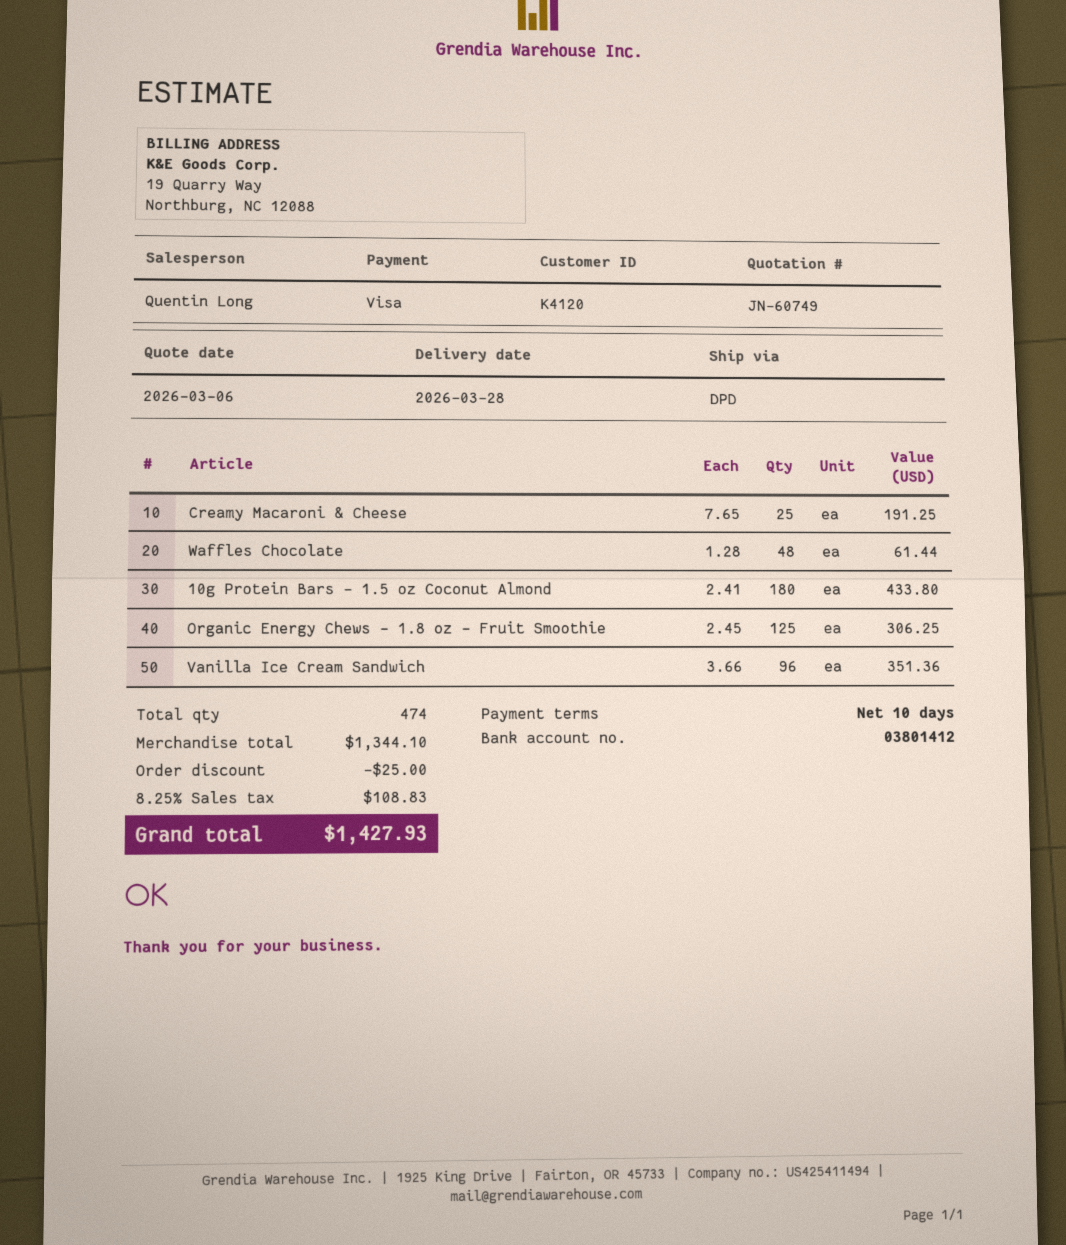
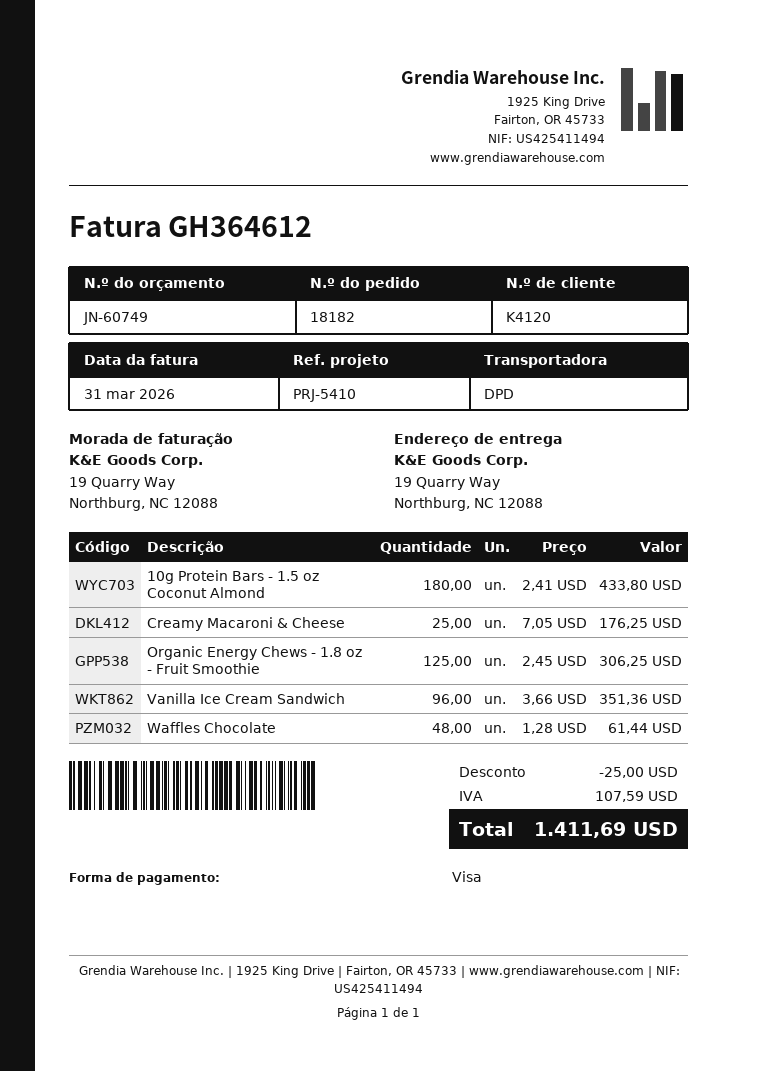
Creamy Macaroni & Cheese: 25 x 7.65 = 191.25 -> 25 x 7.05 = 176.25
tax: 108.83 -> 107.59
total: 1427.93 -> 1411.69

